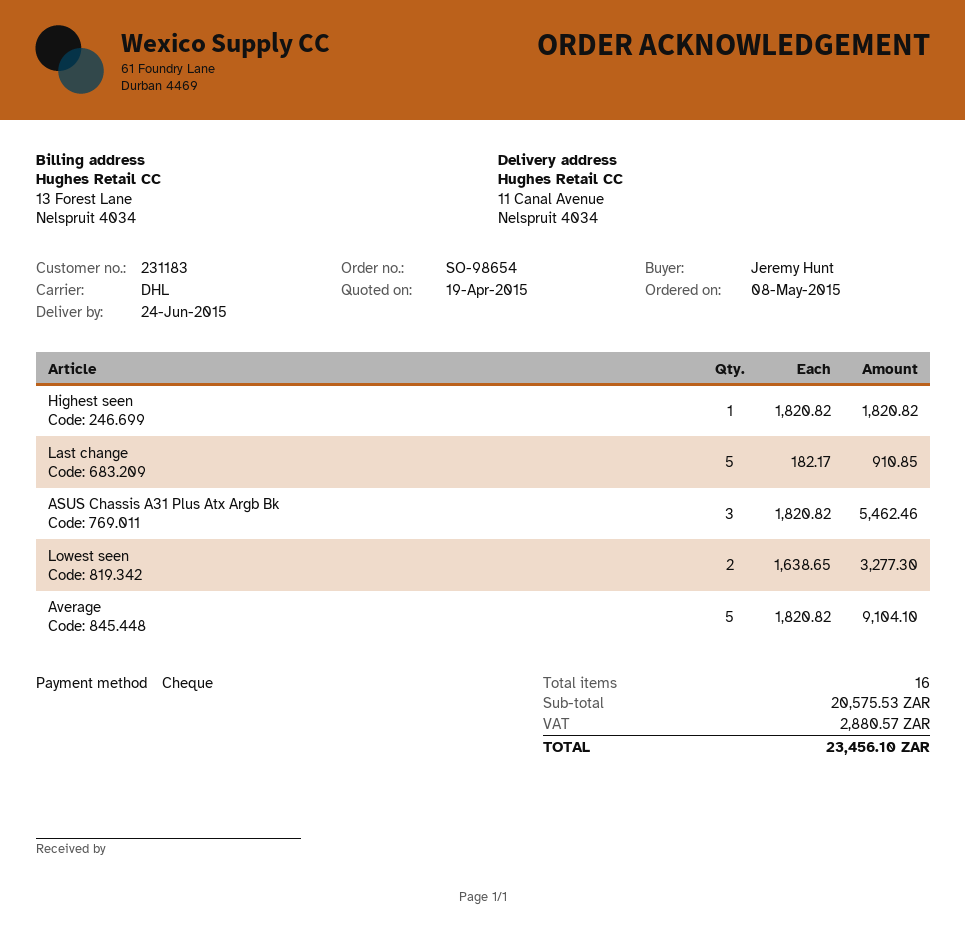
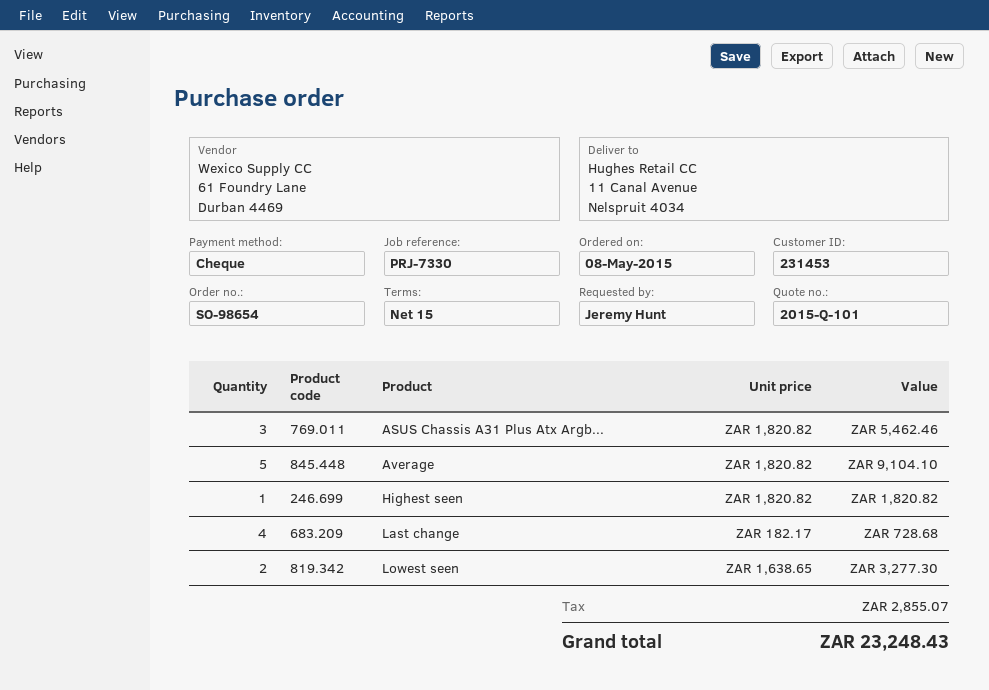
customer number: 231183 -> 231453
Last change: 5 x 182.17 = 910.85 -> 4 x 182.17 = 728.68
tax: 2880.57 -> 2855.07
total: 23456.10 -> 23248.43

